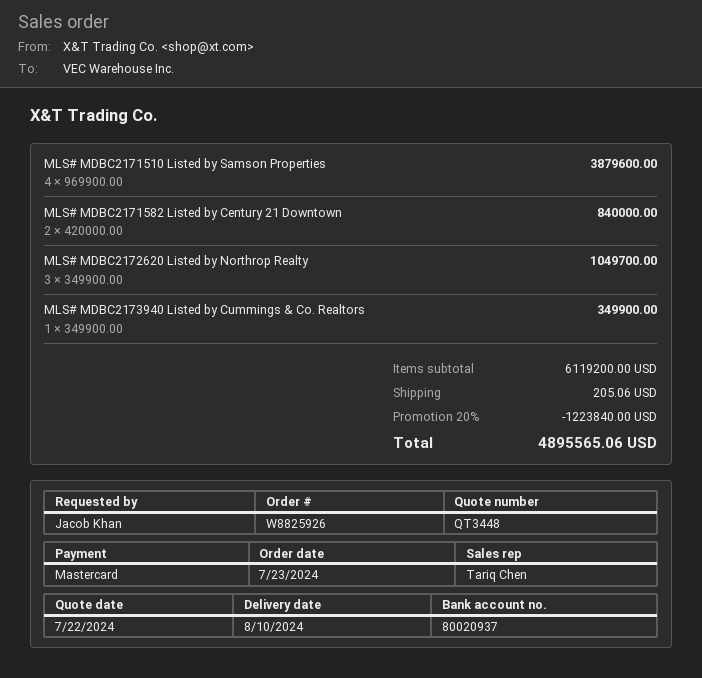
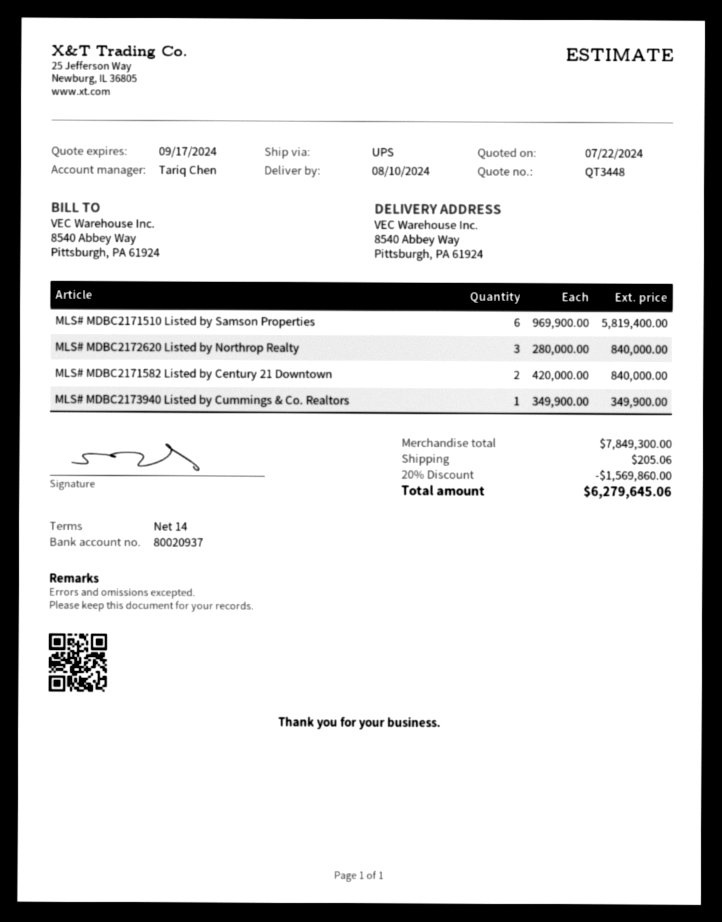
MLS# MDBC2171510 Listed by Samson Properties: 4 x 969900.00 = 3879600.00 -> 6 x 969900.00 = 5819400.00
MLS# MDBC2172620 Listed by Northrop Realty: 3 x 349900.00 = 1049700.00 -> 3 x 280000.00 = 840000.00
subtotal: 6119200.00 -> 7849300.00
discount: 20% = 1223840.00 -> 20% = 1569860.00
total: 4895565.06 -> 6279645.06

